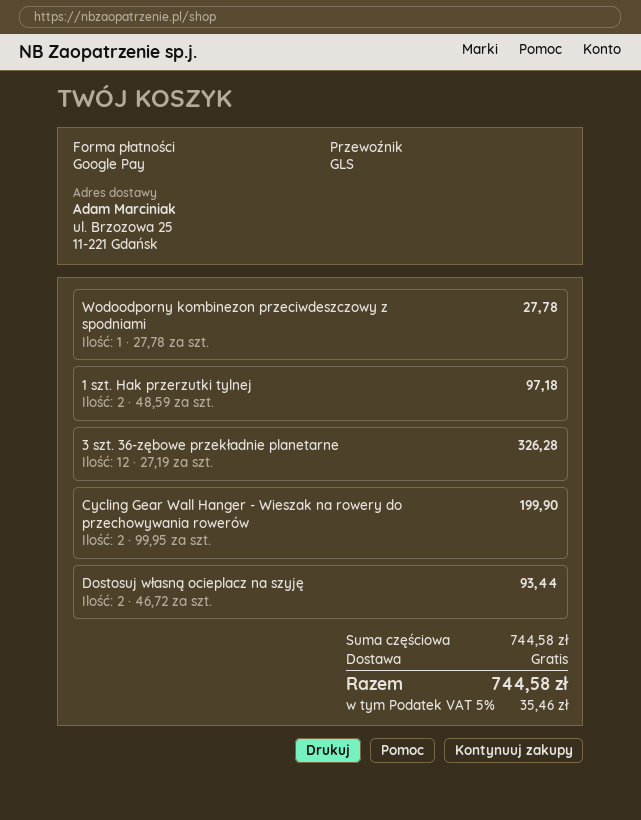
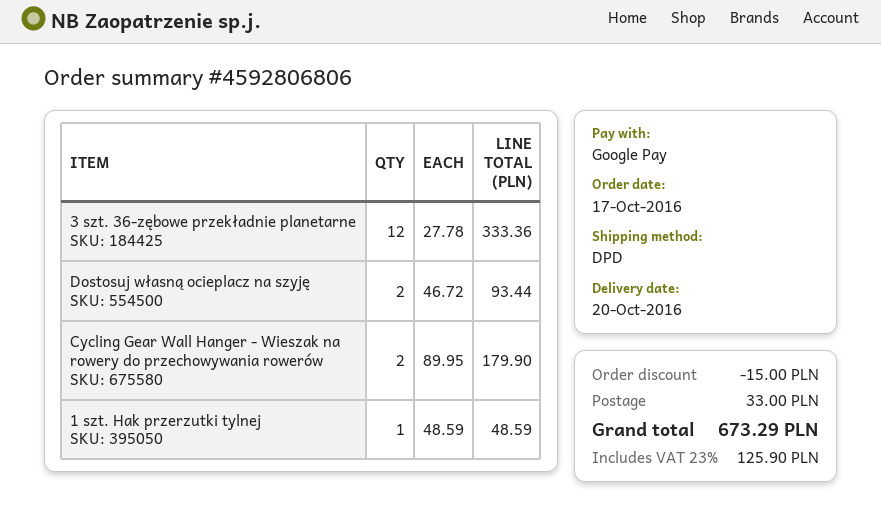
shipping method: GLS -> DPD
Wodoodporny kombinezon przeciwdeszczowy z spodniami: 1 x 27.78 = 27.78 -> none
1 szt. Hak przerzutki tylnej: 2 x 48.59 = 97.18 -> 1 x 48.59 = 48.59
3 szt. 36-zębowe przekładnie planetarne: 12 x 27.19 = 326.28 -> 12 x 27.78 = 333.36
Cycling Gear Wall Hanger - Wieszak na rowery do przechowywania rowerów: 2 x 99.95 = 199.90 -> 2 x 89.95 = 179.90
discount: none -> 15.00
shipping: 0.00 -> 33.00
tax: 5% = 35.46 -> 23% = 125.90
total: 744.58 -> 673.29

